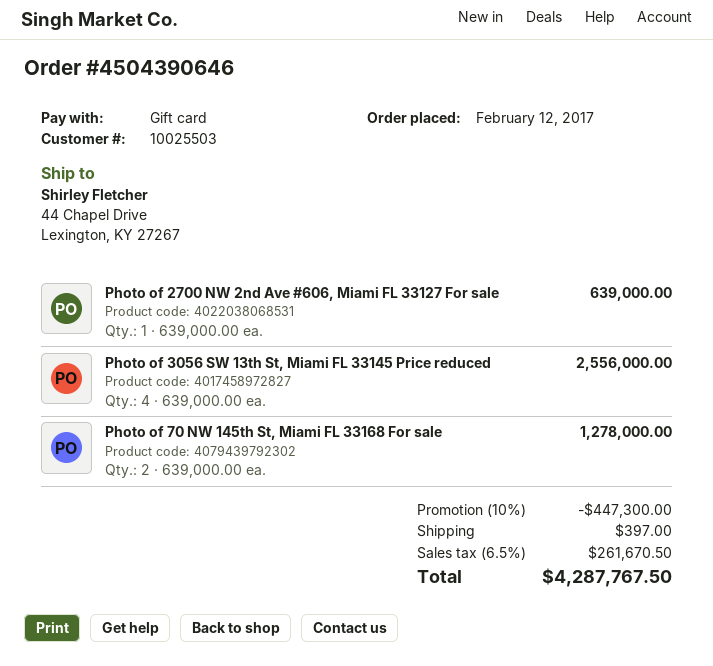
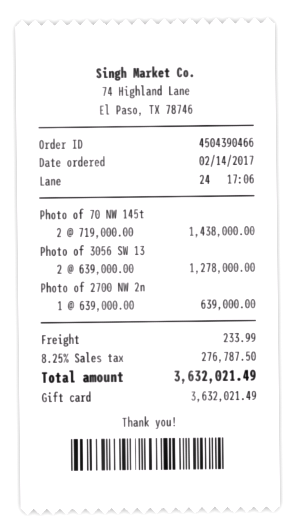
order number: 4504390646 -> 4504390466
order date: 2017-02-12 -> 2017-02-14
Photo of 3056 SW 13th St, Miami FL 33145 Price reduced: 4 x 639000.00 = 2556000.00 -> 2 x 639000.00 = 1278000.00
Photo of 70 NW 145th St, Miami FL 33168 For sale: 2 x 639000.00 = 1278000.00 -> 2 x 719000.00 = 1438000.00
discount: 10% = 447300.00 -> none
shipping: 397.00 -> 233.99
tax: 6.5% = 261670.50 -> 8.25% = 276787.50
total: 4287767.50 -> 3632021.49

